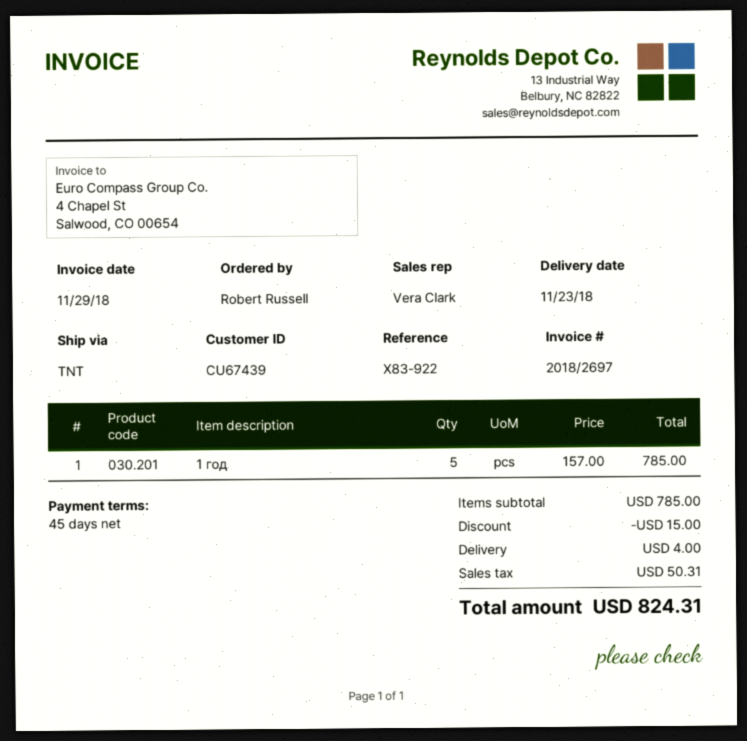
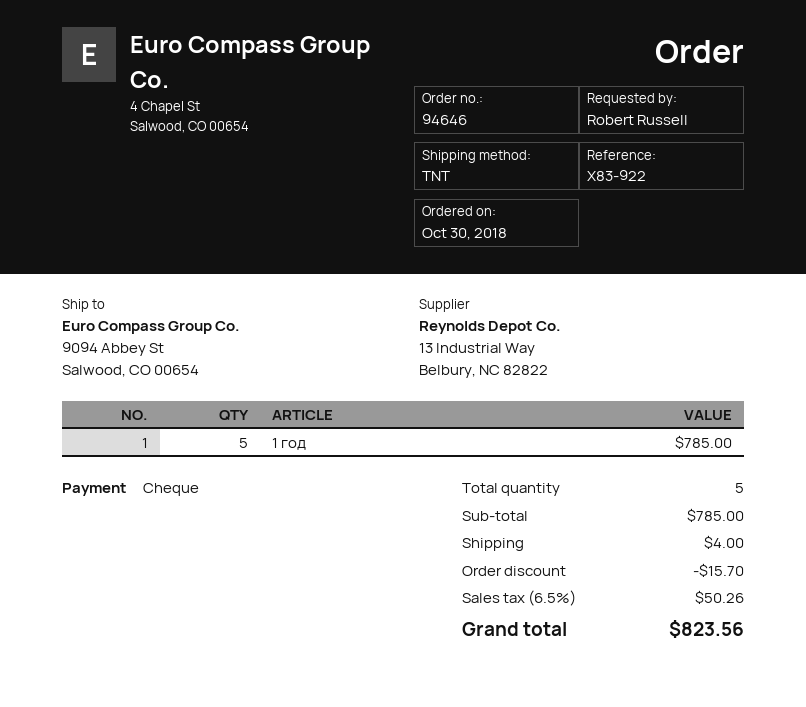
discount: 15.00 -> 15.70
tax: 50.31 -> 50.26
total: 824.31 -> 823.56

